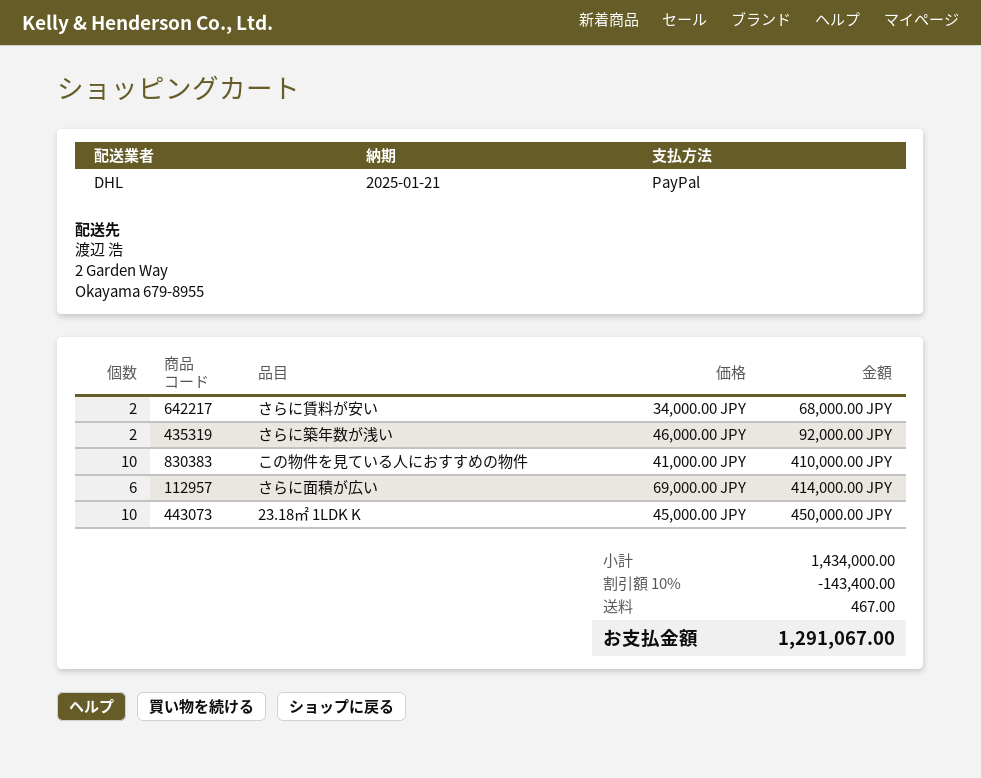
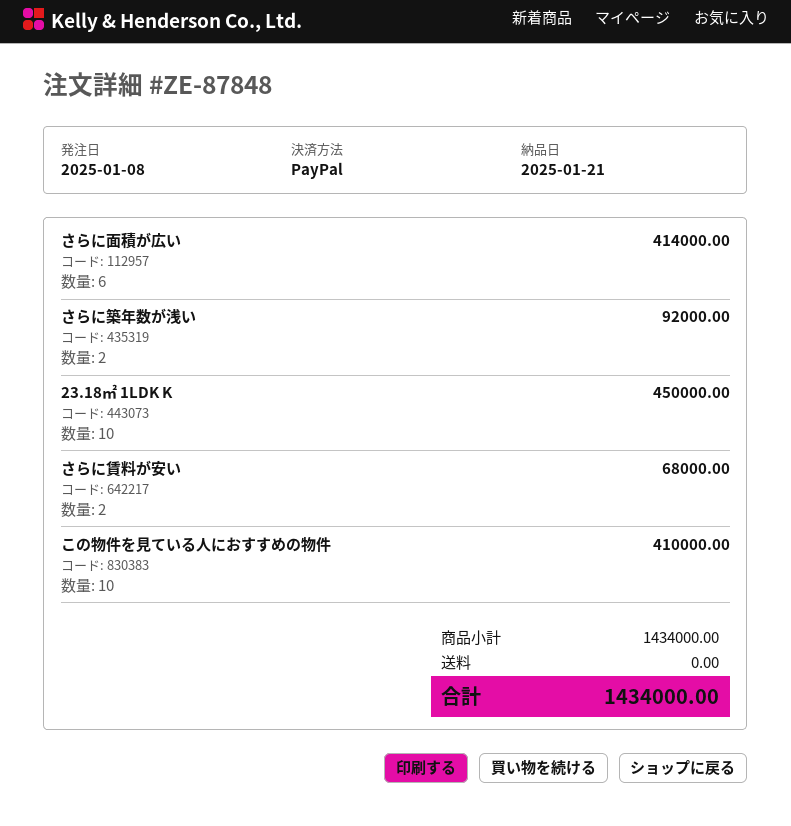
discount: 10% = 143400.00 -> none
shipping: 467.00 -> 0.00
total: 1291067.00 -> 1434000.00

